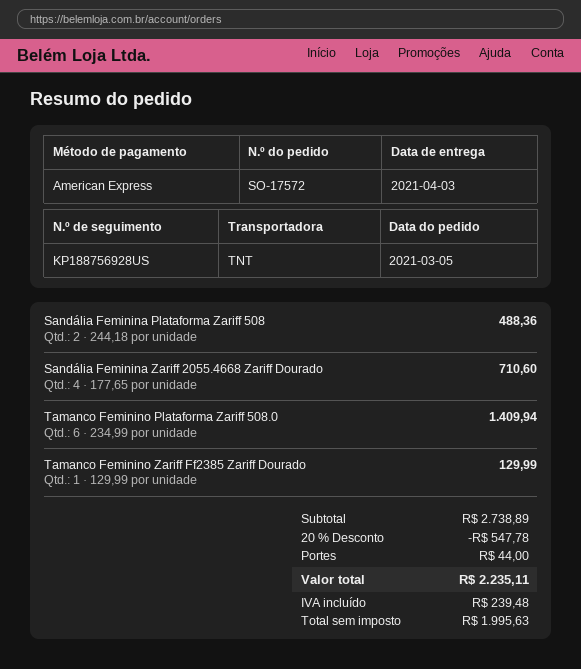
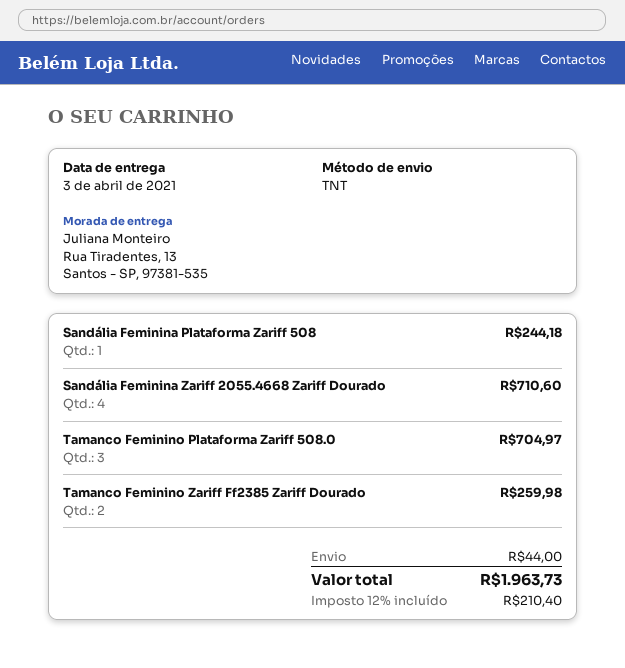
Sandália Feminina Plataforma Zariff 508: 2 for 488.36 -> 1 for 244.18
Tamanco Feminino Plataforma Zariff 508.0: 6 for 1409.94 -> 3 for 704.97
Tamanco Feminino Zariff Ff2385 Zariff Dourado: 1 for 129.99 -> 2 for 259.98
discount: 20% = 547.78 -> none
tax: 239.48 -> 210.40
total: 2235.11 -> 1963.73

